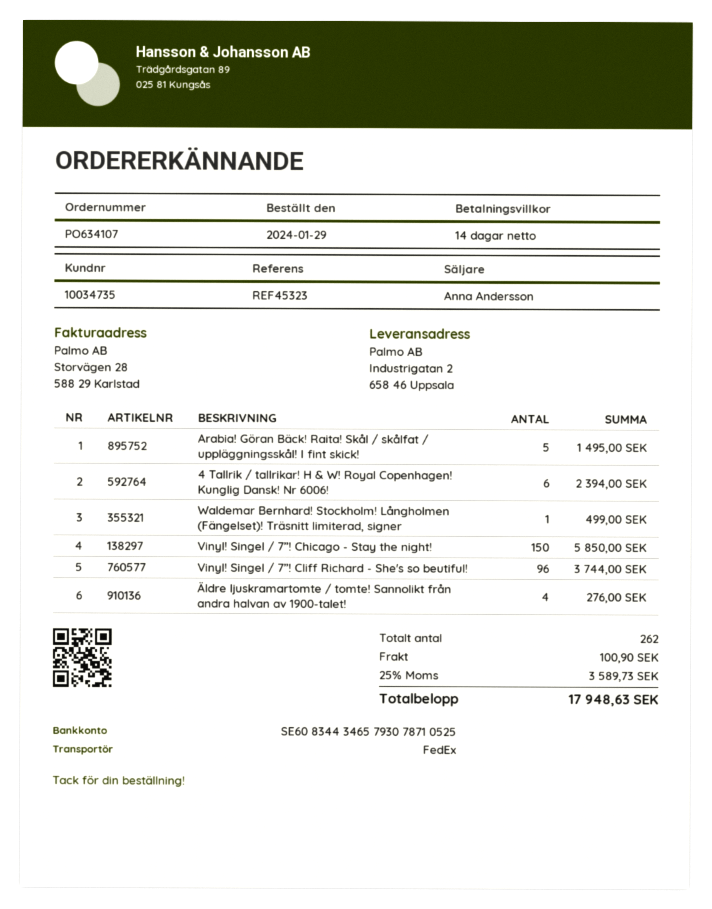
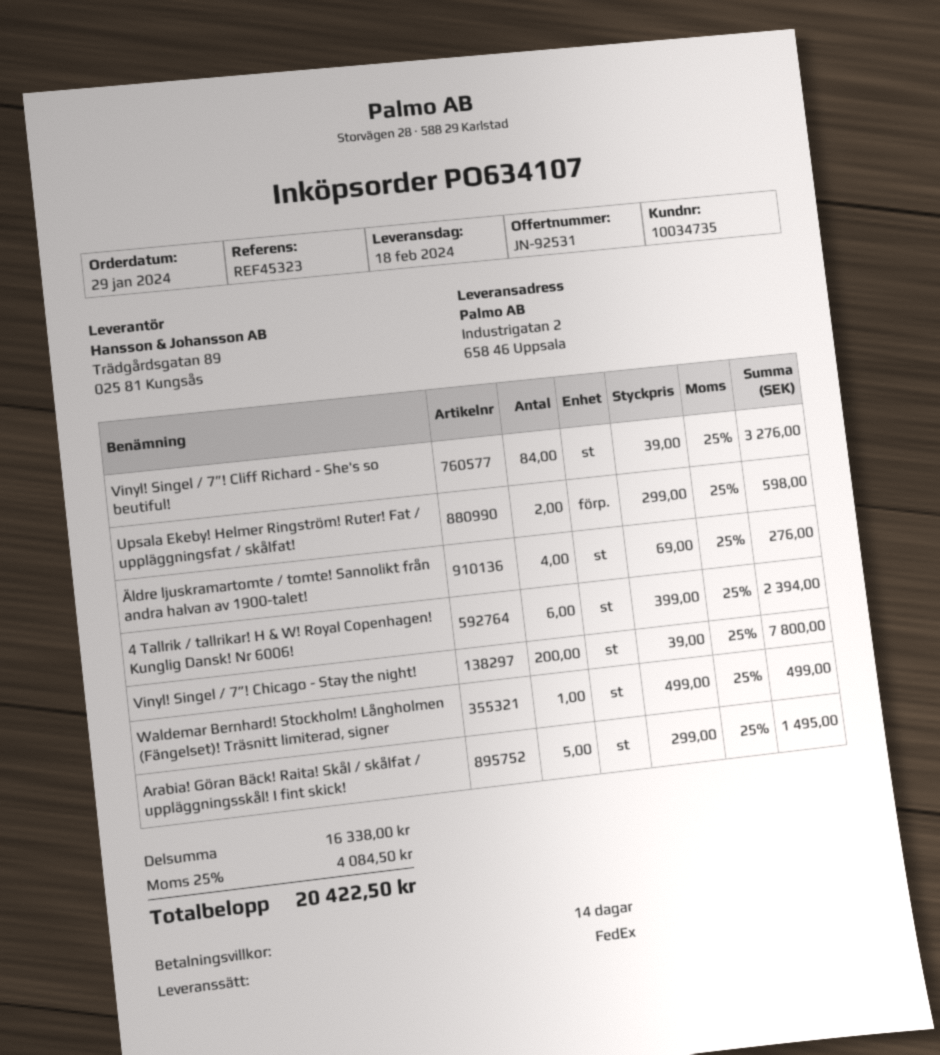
Vinyl! Singel / 7”! Chicago - Stay the night!: 150 for 5850.00 -> 200 for 7800.00
Vinyl! Singel / 7”! Cliff Richard - She's so beutiful!: 96 for 3744.00 -> 84 for 3276.00
Upsala Ekeby! Helmer Ringström! Ruter! Fat / uppläggningsfat / skålfat!: none -> 2 for 598.00
shipping: 100.90 -> none
tax: 25% = 3589.73 -> 25% = 4084.50
total: 17948.63 -> 20422.50

